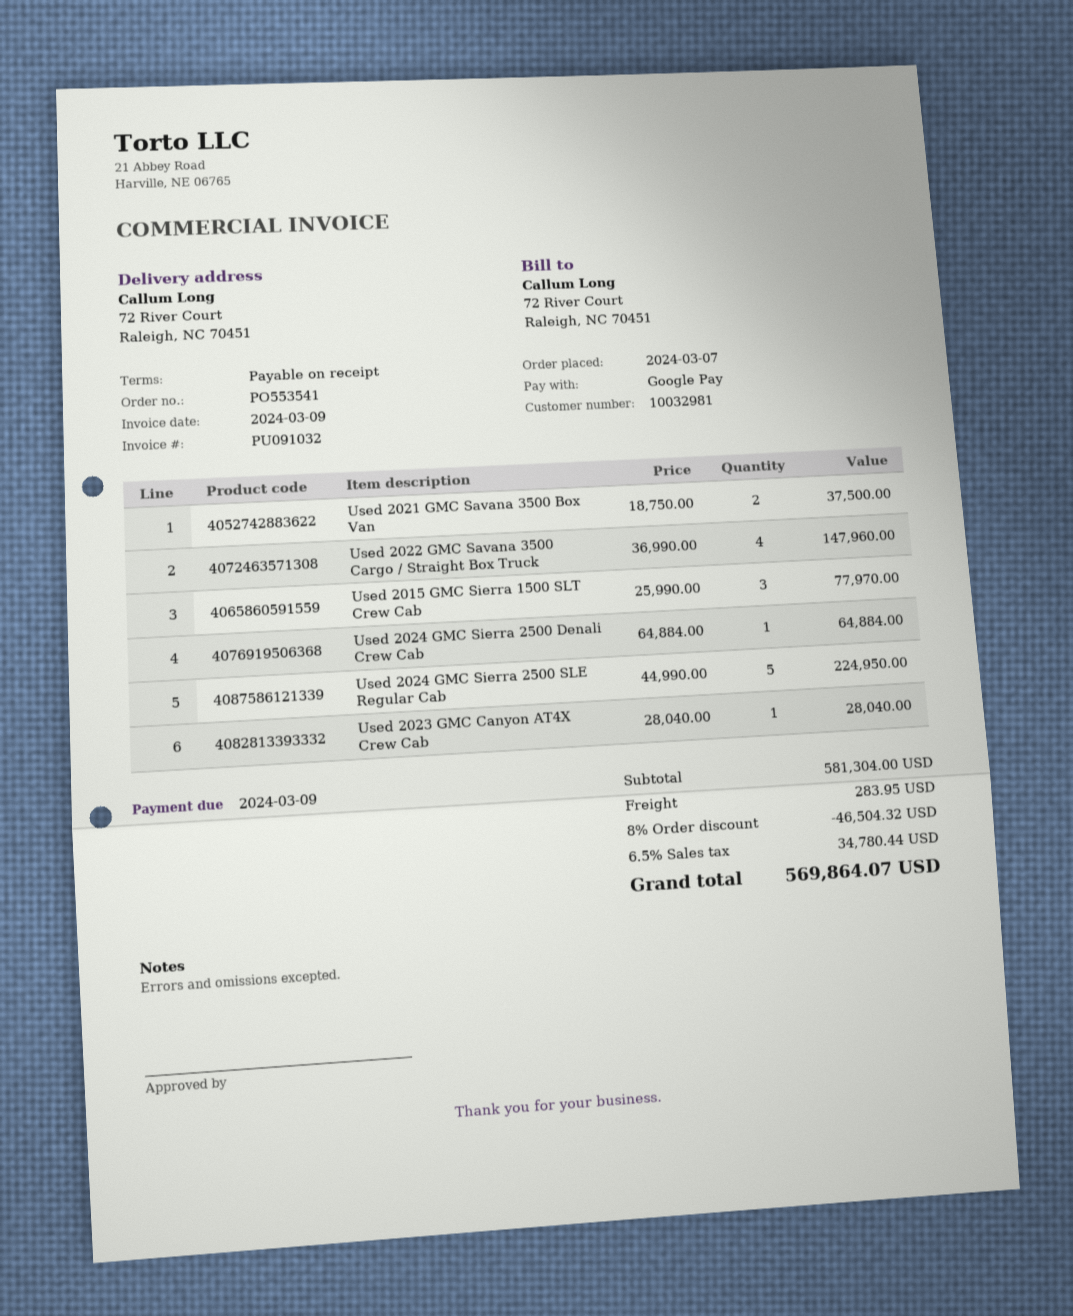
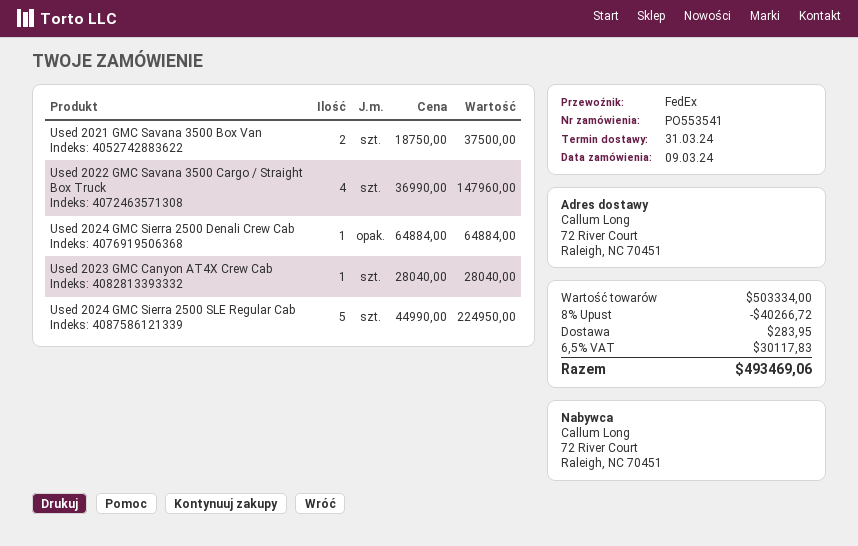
order date: 2024-03-07 -> 2024-03-09
Used 2015 GMC Sierra 1500 SLT Crew Cab: 3 x 25990.00 = 77970.00 -> none
subtotal: 581304.00 -> 503334.00
discount: 8% = 46504.32 -> 8% = 40266.72
tax: 6.5% = 34780.44 -> 6.5% = 30117.83
total: 569864.07 -> 493469.06

